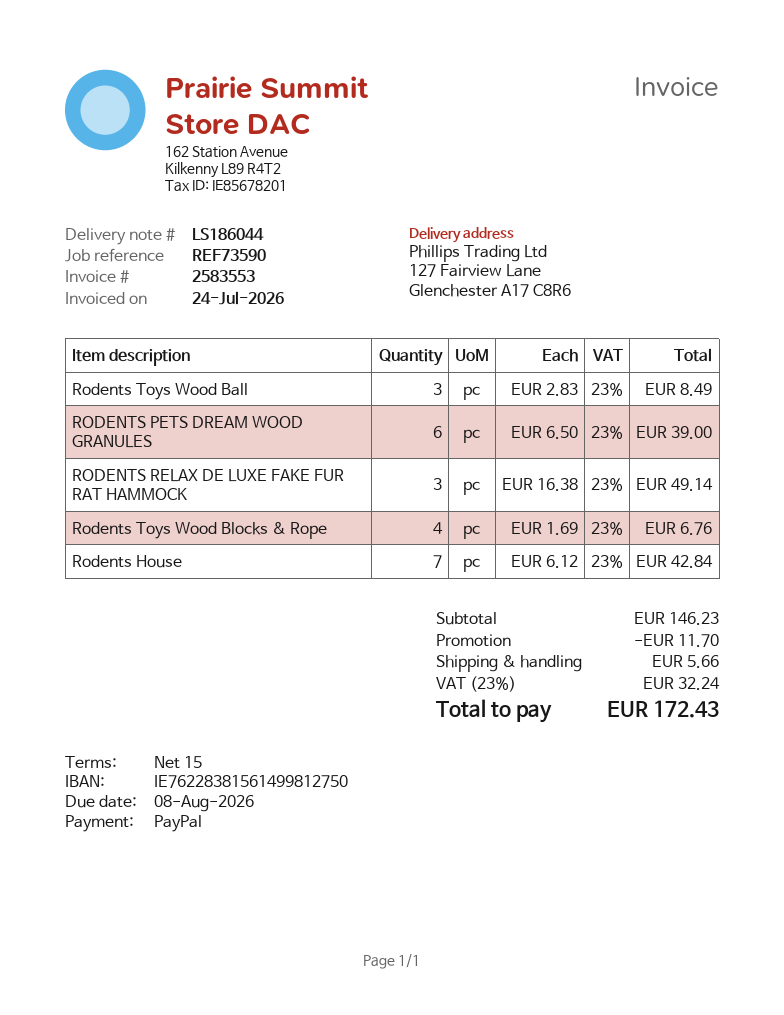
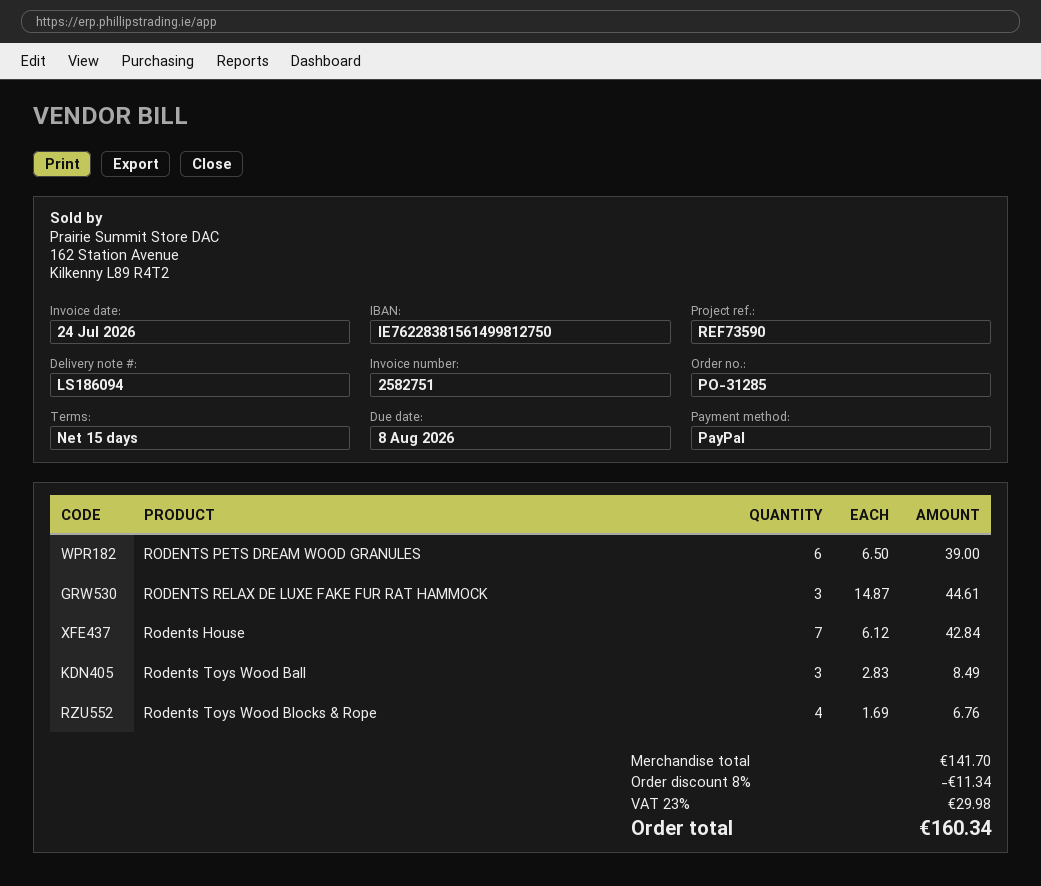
delivery note number: LS186044 -> LS186094
invoice number: 2583553 -> 2582751
RODENTS RELAX DE LUXE FAKE FUR RAT HAMMOCK: 3 x 16.38 = 49.14 -> 3 x 14.87 = 44.61
subtotal: 146.23 -> 141.70
discount: 11.70 -> 11.34
shipping: 5.66 -> none
tax: 23% = 32.24 -> 23% = 29.98
total: 172.43 -> 160.34

